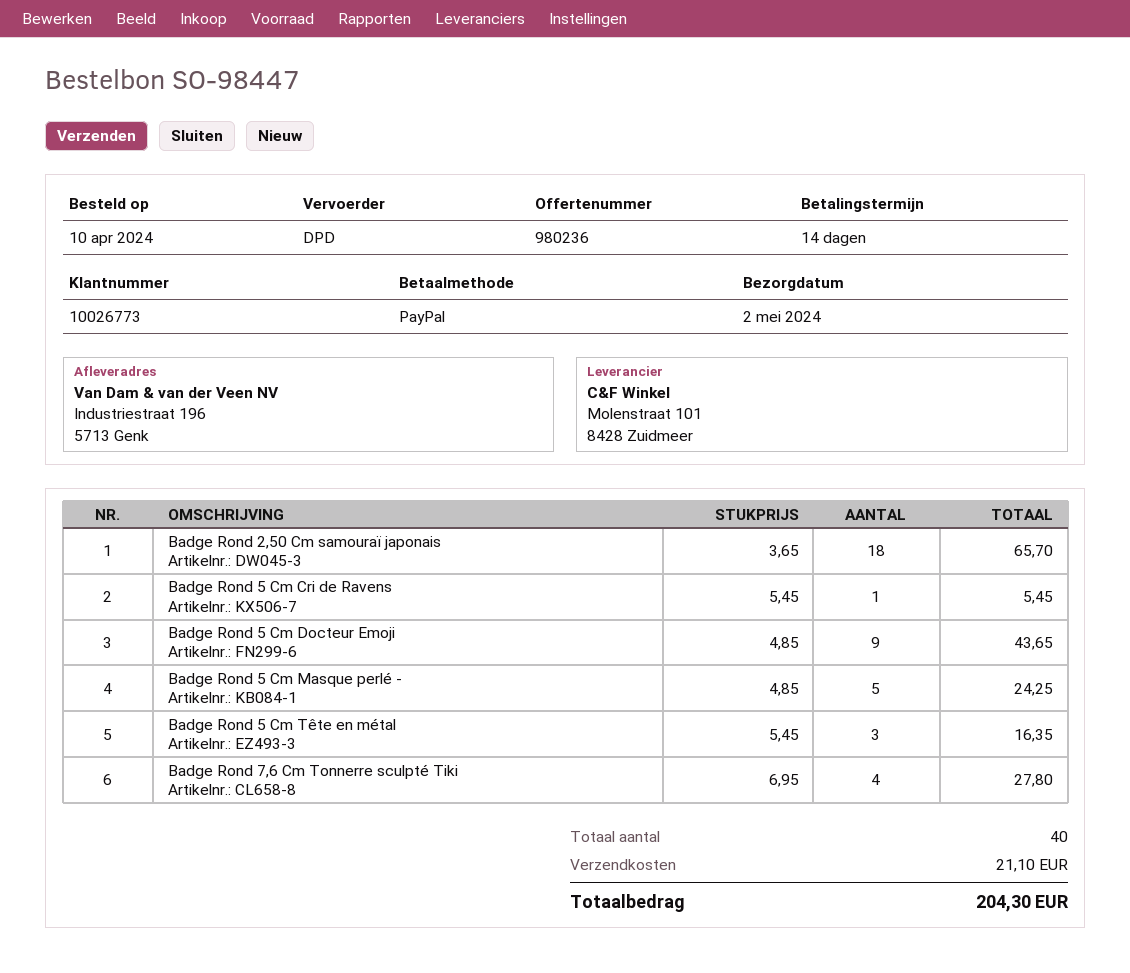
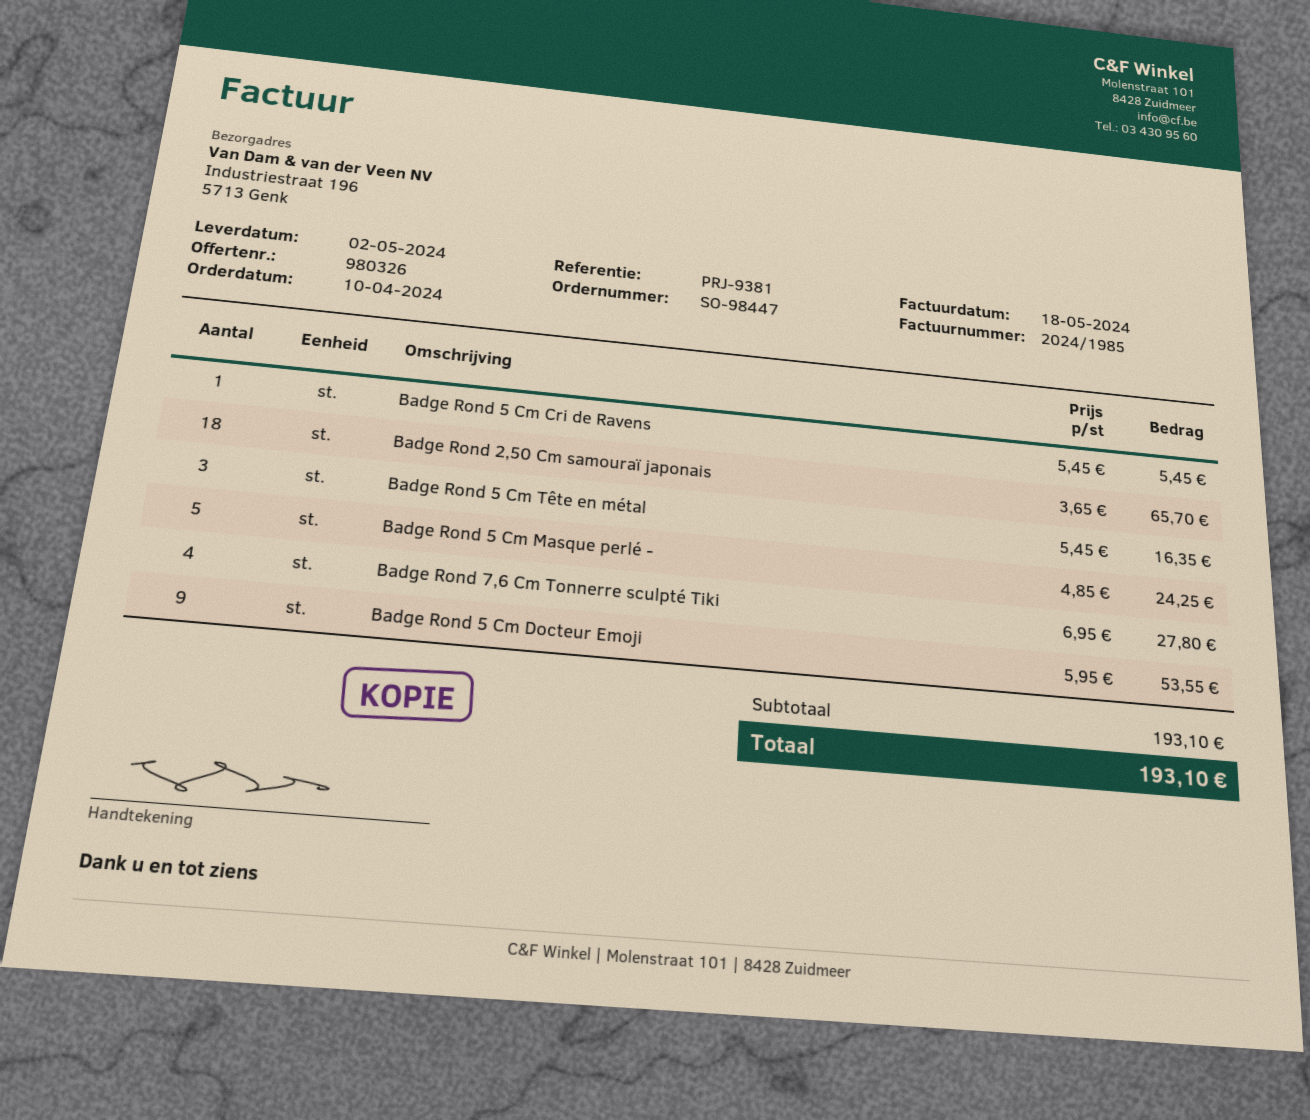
quote number: 980236 -> 980326
Badge Rond 5 Cm Docteur Emoji: 9 x 4.85 = 43.65 -> 9 x 5.95 = 53.55
shipping: 21.10 -> none
total: 204.30 -> 193.10

